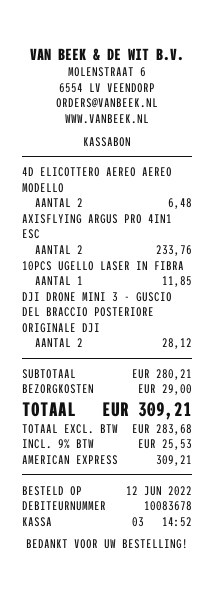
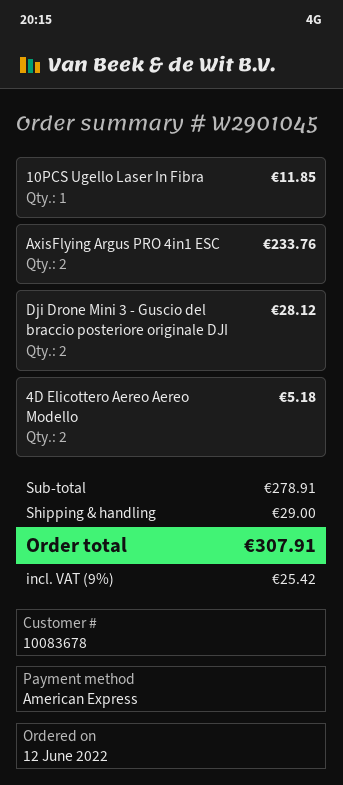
4D ELICOTTERO AEREO AEREO MODELLO: 2 for 6.48 -> 2 for 5.18
subtotal: 280.21 -> 278.91
tax: 9% = 25.53 -> 9% = 25.42
total: 309.21 -> 307.91

